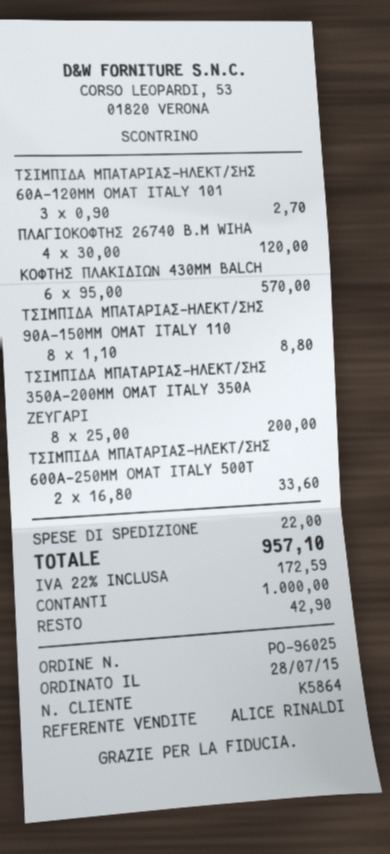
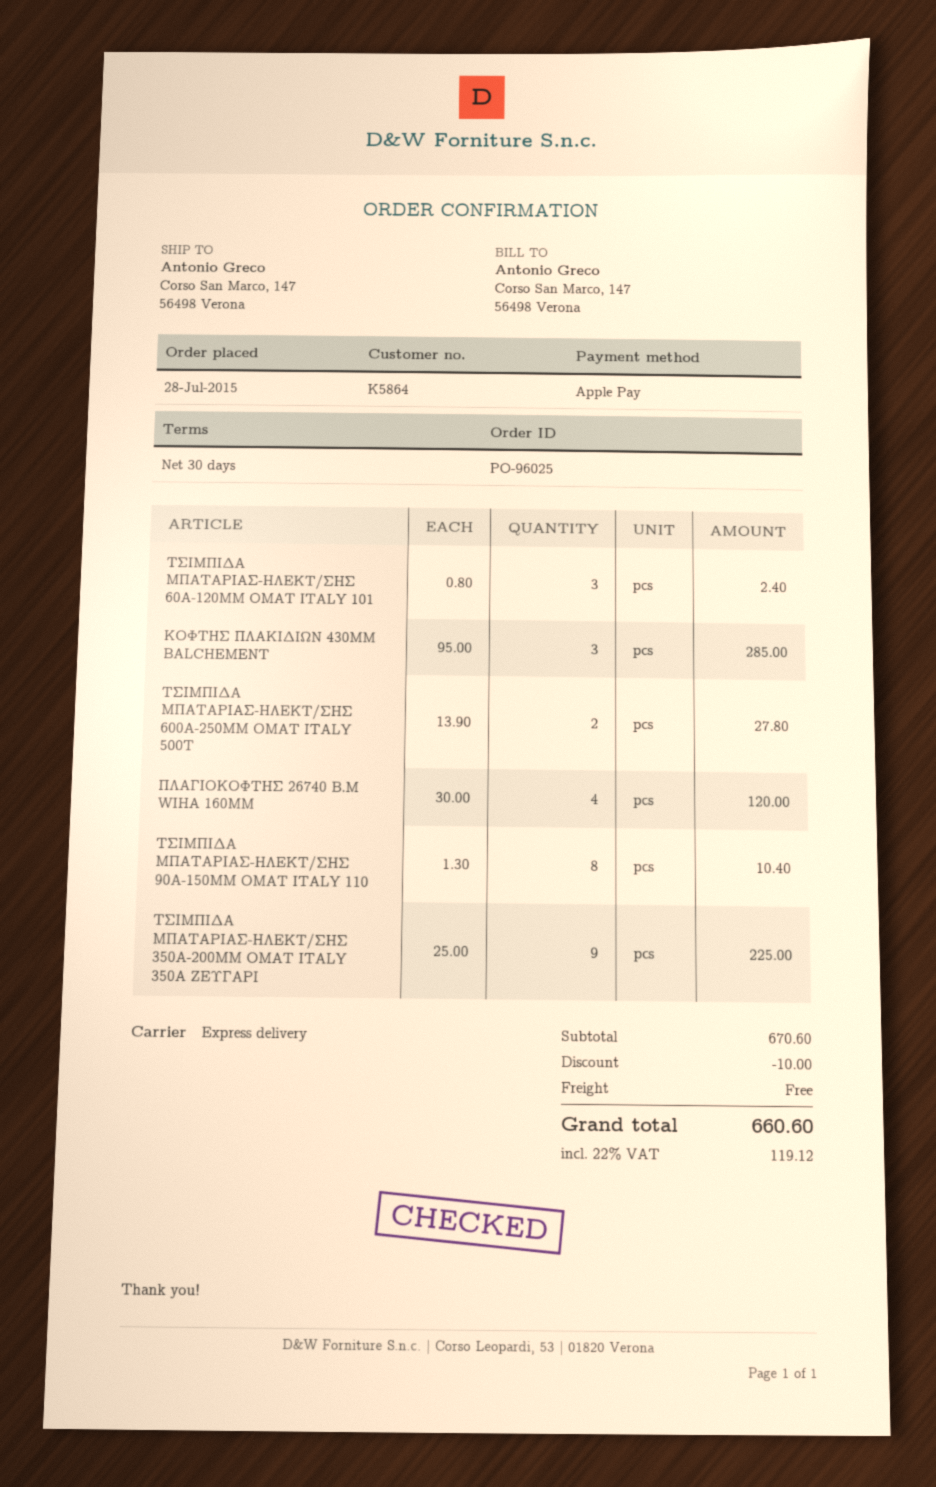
payment method: cash -> Apple Pay
ΤΣΙΜΠΙΔΑ ΜΠΑΤΑΡΙΑΣ-ΗΛΕΚΤ/ΣΗΣ 60Α-120ΜΜ ΟΜΑΤ ITALY 101: 3 x 0.90 = 2.70 -> 3 x 0.80 = 2.40
ΚΟΦΤΗΣ ΠΛΑΚΙΔΙΩΝ 430ΜΜ BALCH: 6 x 95.00 = 570.00 -> 3 x 95.00 = 285.00
ΤΣΙΜΠΙΔΑ ΜΠΑΤΑΡΙΑΣ-ΗΛΕΚΤ/ΣΗΣ 90Α-150ΜΜ ΟΜΑΤ ITALY 110: 8 x 1.10 = 8.80 -> 8 x 1.30 = 10.40
ΤΣΙΜΠΙΔΑ ΜΠΑΤΑΡΙΑΣ-ΗΛΕΚΤ/ΣΗΣ 350Α-200ΜΜ ΟΜΑΤ ITALY 350Α ΖΕΥΓΑΡΙ: 8 x 25.00 = 200.00 -> 9 x 25.00 = 225.00
ΤΣΙΜΠΙΔΑ ΜΠΑΤΑΡΙΑΣ-ΗΛΕΚΤ/ΣΗΣ 600Α-250ΜΜ ΟΜΑΤ ITALY 500Τ: 2 x 16.80 = 33.60 -> 2 x 13.90 = 27.80
discount: none -> 10.00
shipping: 22.00 -> 0.00
tax: 22% = 172.59 -> 22% = 119.12
total: 957.10 -> 660.60

